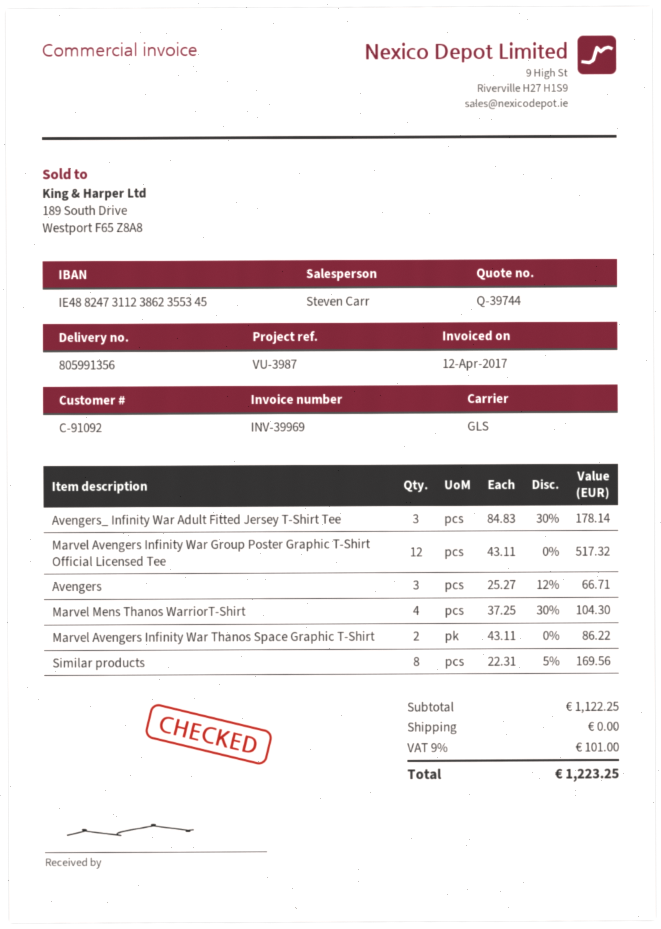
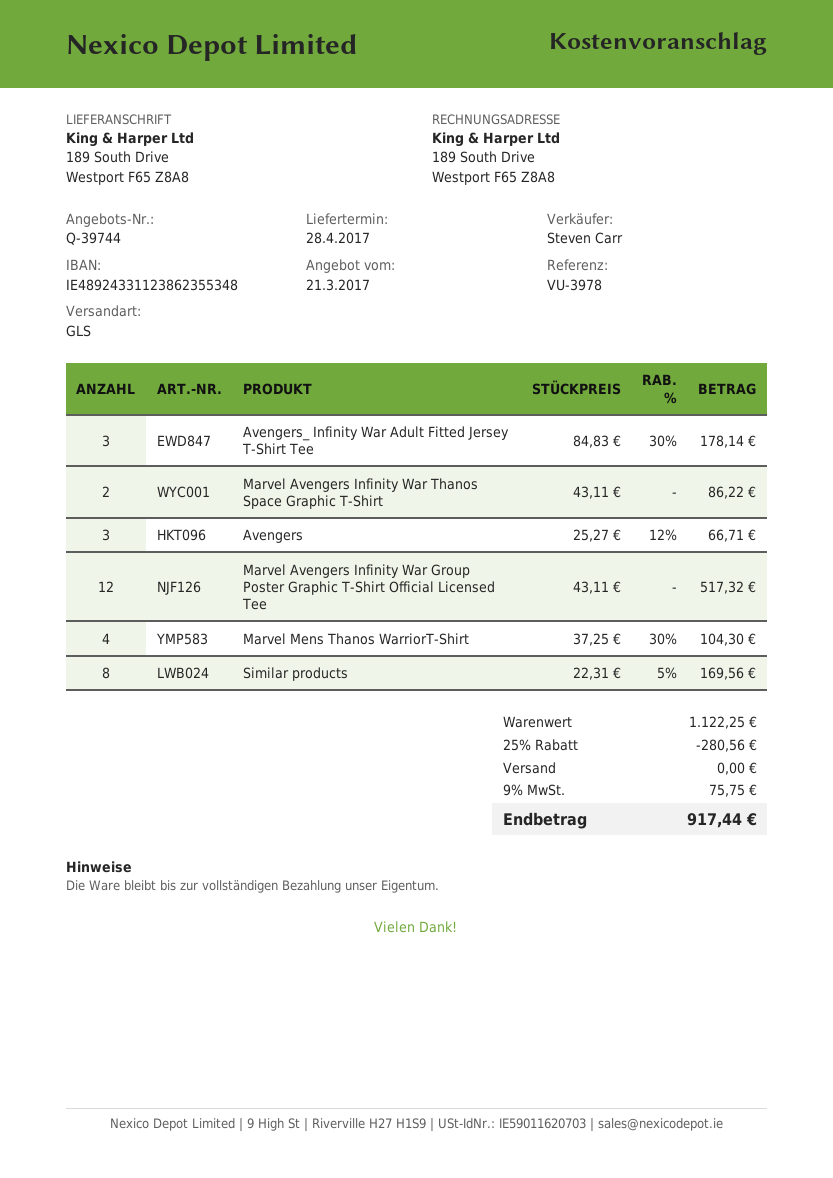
reference: VU-3987 -> VU-3978
bank account: IE48824731123862355345 -> IE48924331123862355348
discount: none -> 25% = 280.56
tax: 9% = 101.00 -> 9% = 75.75
total: 1223.25 -> 917.44

